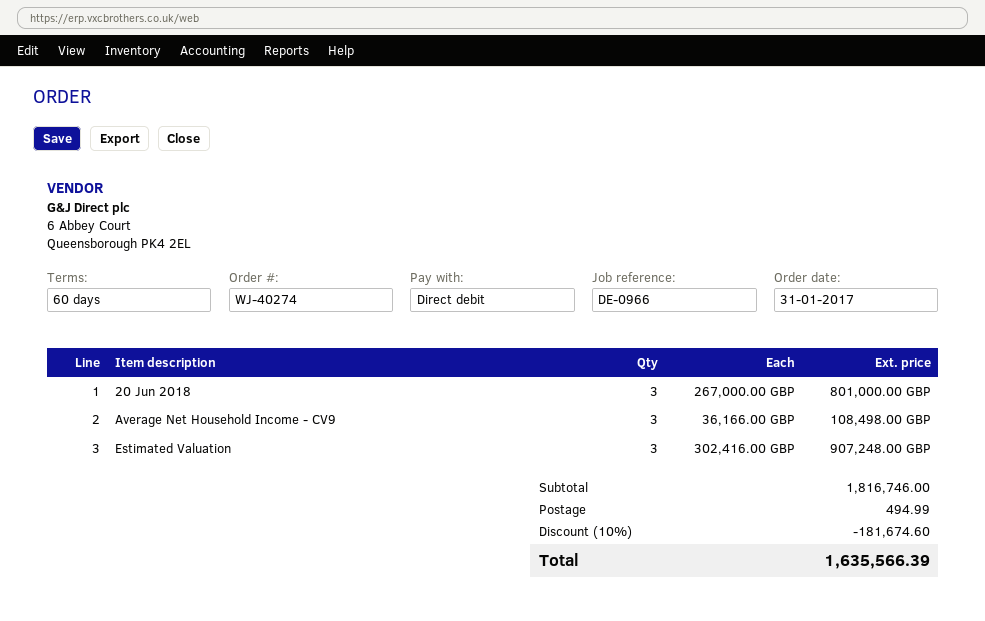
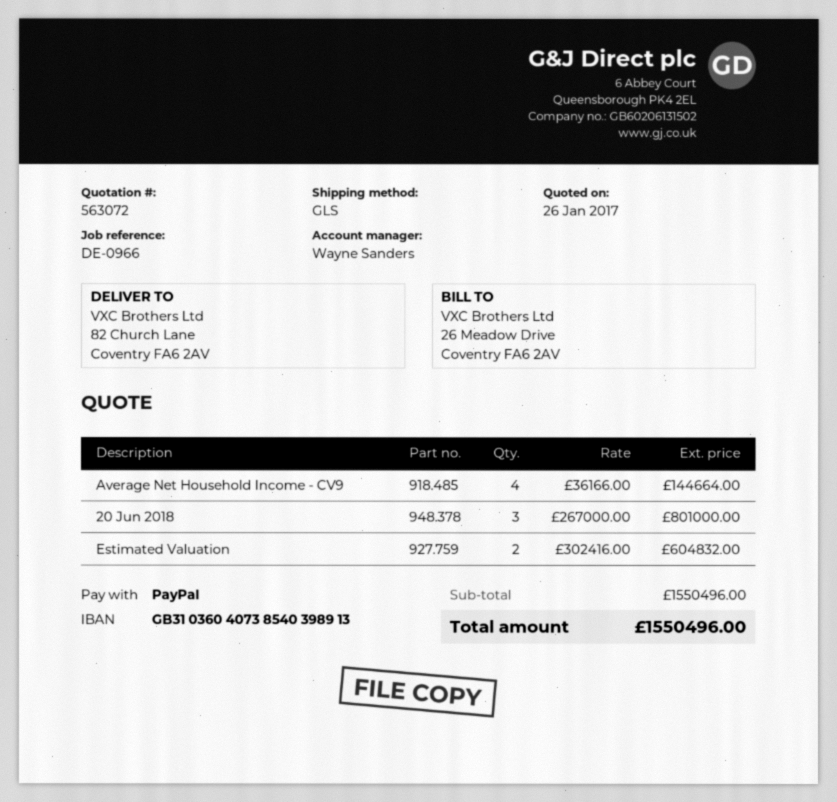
payment method: direct debit -> PayPal
Average Net Household Income - CV9: 3 x 36166.00 = 108498.00 -> 4 x 36166.00 = 144664.00
Estimated Valuation: 3 x 302416.00 = 907248.00 -> 2 x 302416.00 = 604832.00
subtotal: 1816746.00 -> 1550496.00
discount: 10% = 181674.60 -> none
shipping: 494.99 -> none
total: 1635566.39 -> 1550496.00

